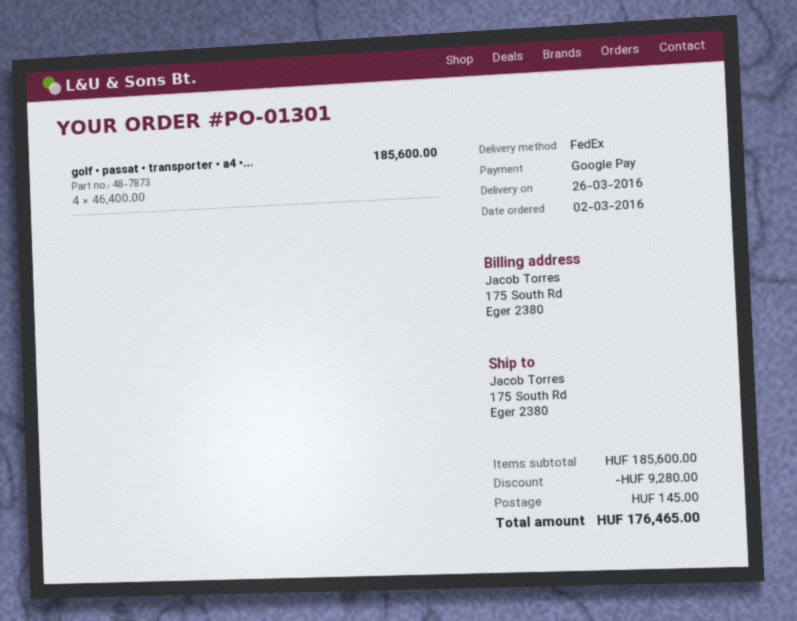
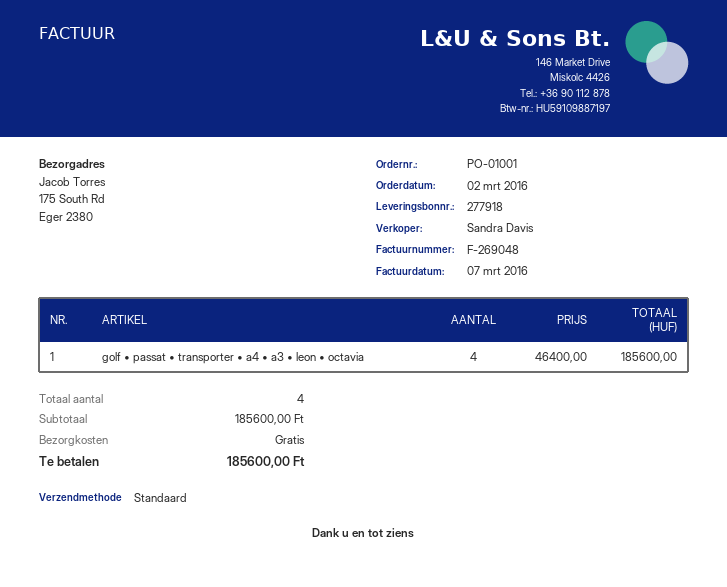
order number: PO-01301 -> PO-01001
shipping method: FedEx -> standard
discount: 9280.00 -> none
shipping: 145.00 -> 0.00
total: 176465.00 -> 185600.00

